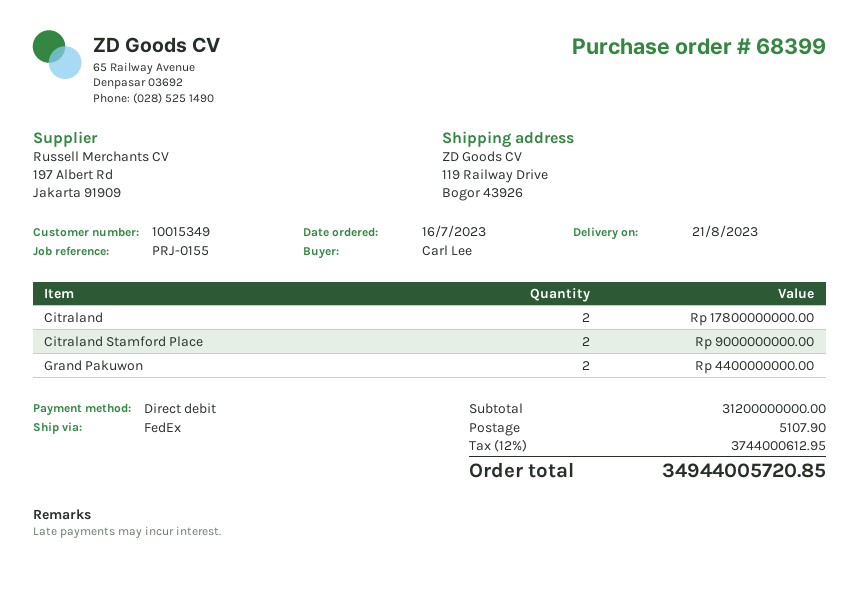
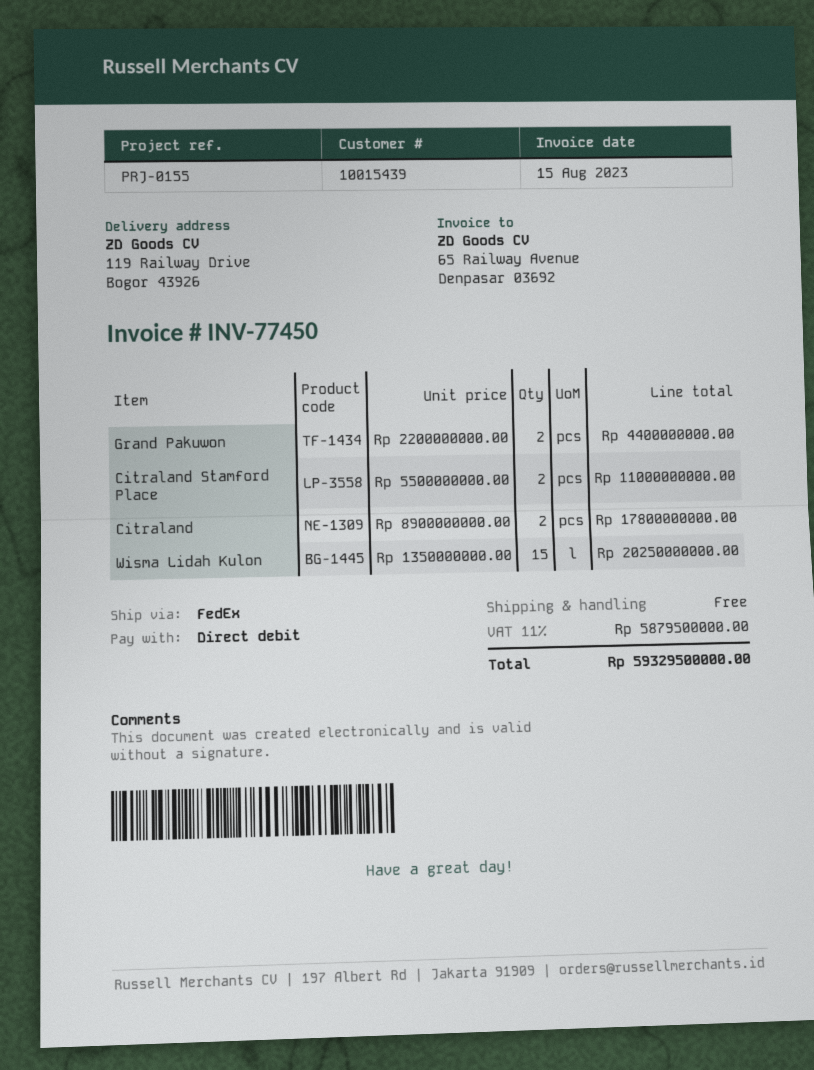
customer number: 10015349 -> 10015439
Citraland Stamford Place: 2 for 9000000000.00 -> 2 for 11000000000.00
Wisma Lidah Kulon: none -> 15 for 20250000000.00
shipping: 5107.90 -> 0.00
tax: 12% = 3744000612.95 -> 11% = 5879500000.00
total: 34944005720.85 -> 59329500000.00

